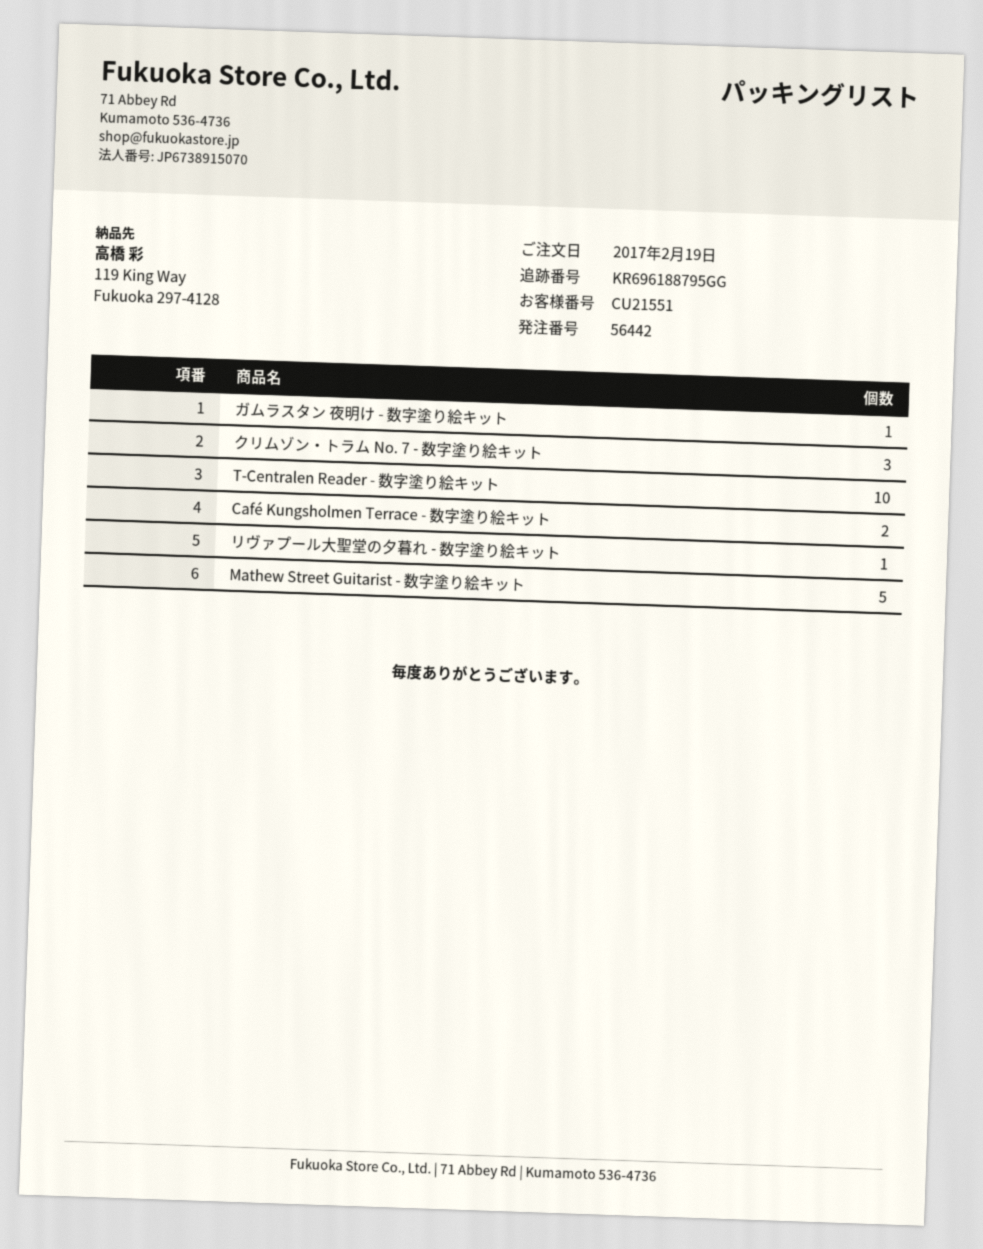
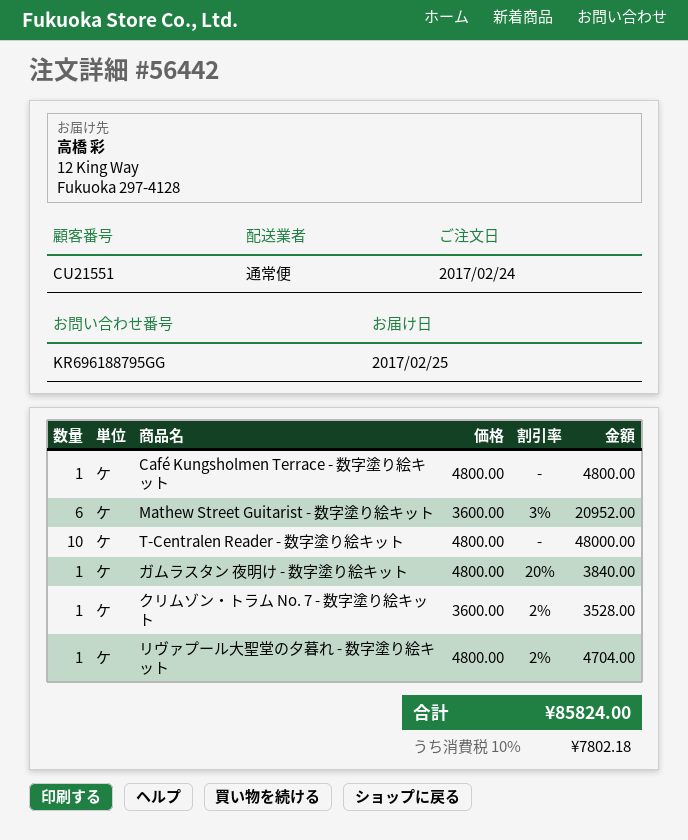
order date: 2017-02-19 -> 2017-02-24
ship to: 119 King Way, Fukuoka 297-4128 -> 12 King Way, Fukuoka 297-4128
クリムゾン・トラム No. 7 - 数字塗り絵キット: 3 -> 1
Café Kungsholmen Terrace - 数字塗り絵キット: 2 -> 1
Mathew Street Guitarist - 数字塗り絵キット: 5 -> 6

